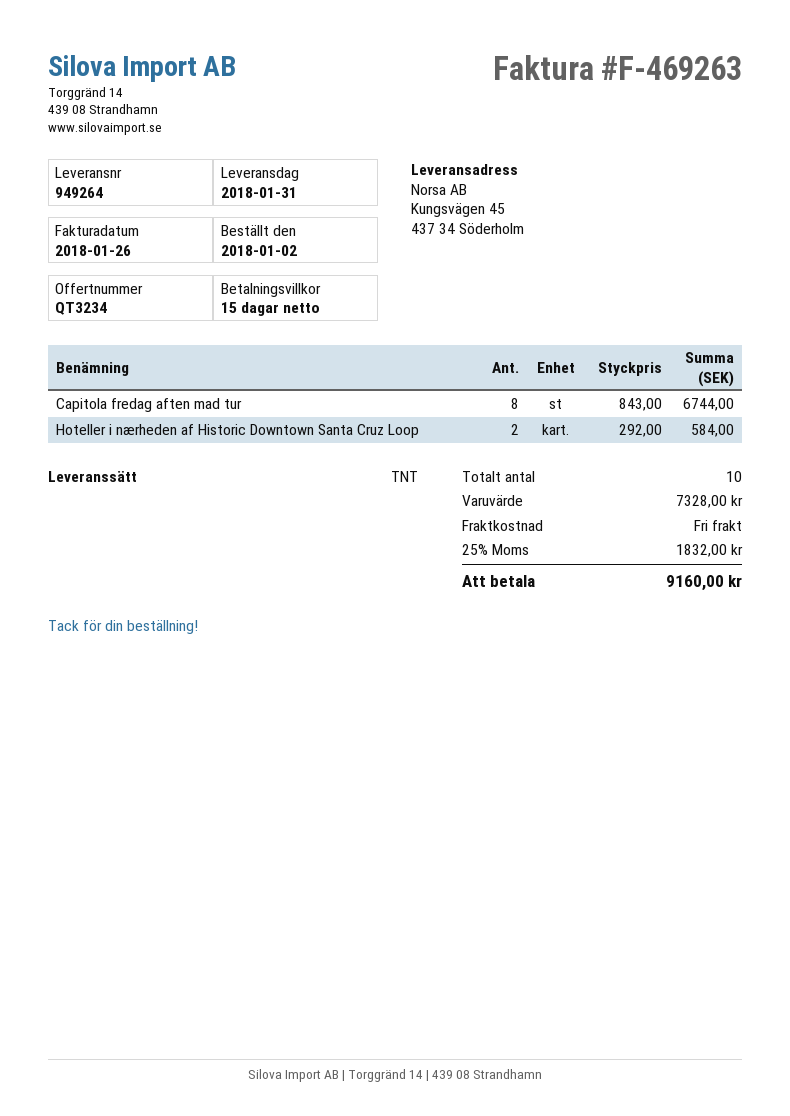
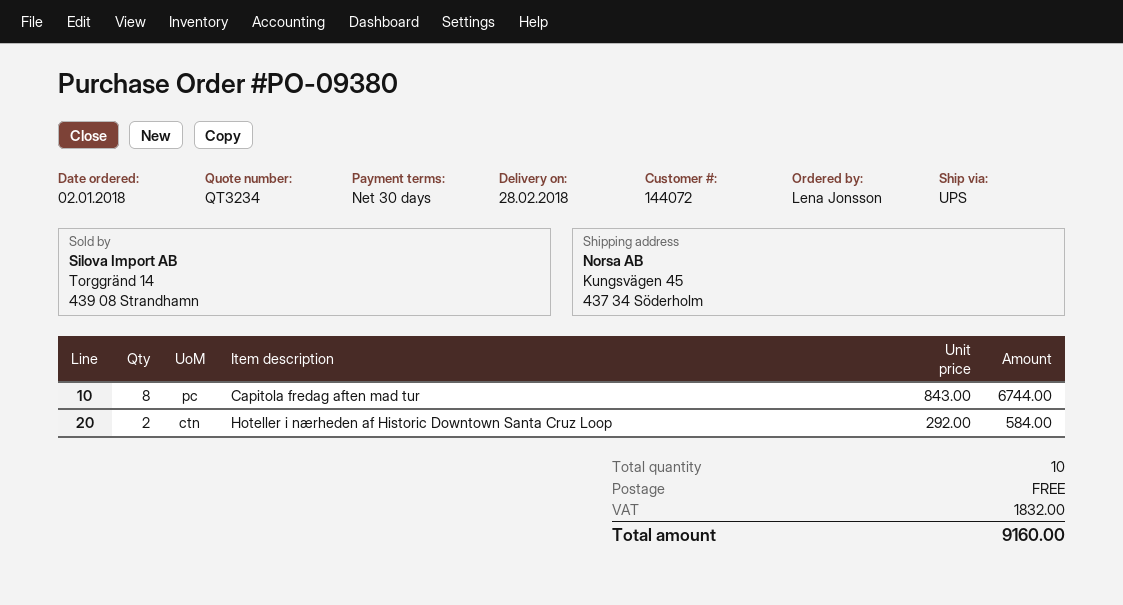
delivery date: 2018-01-31 -> 2018-02-28
payment terms: 15 days -> 30 days
shipping method: TNT -> UPS

